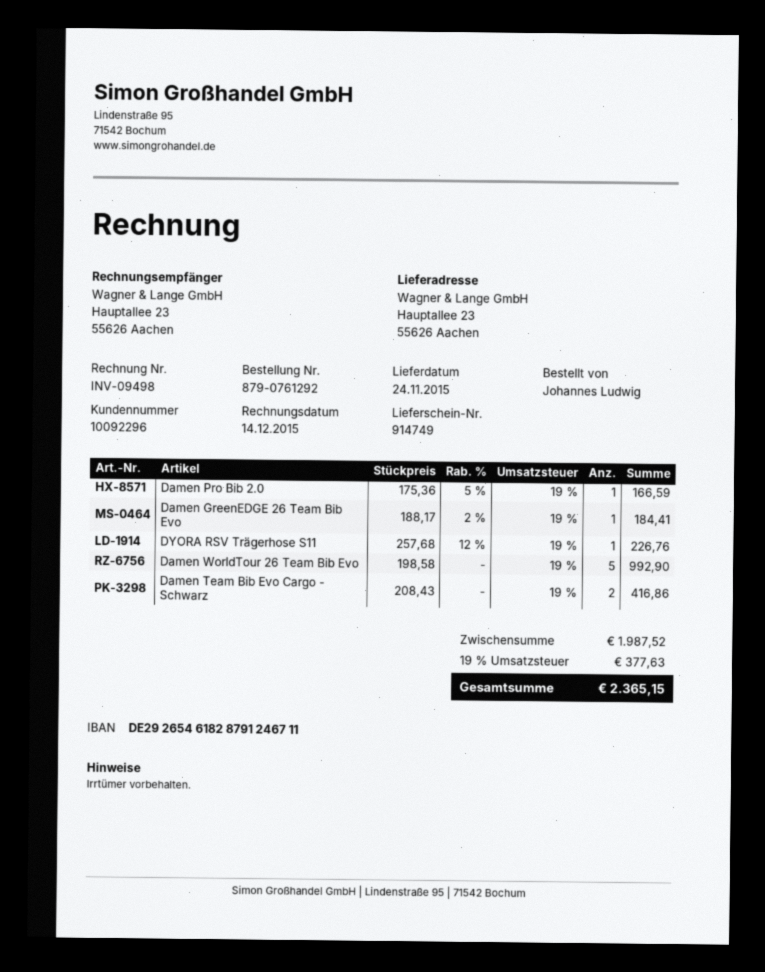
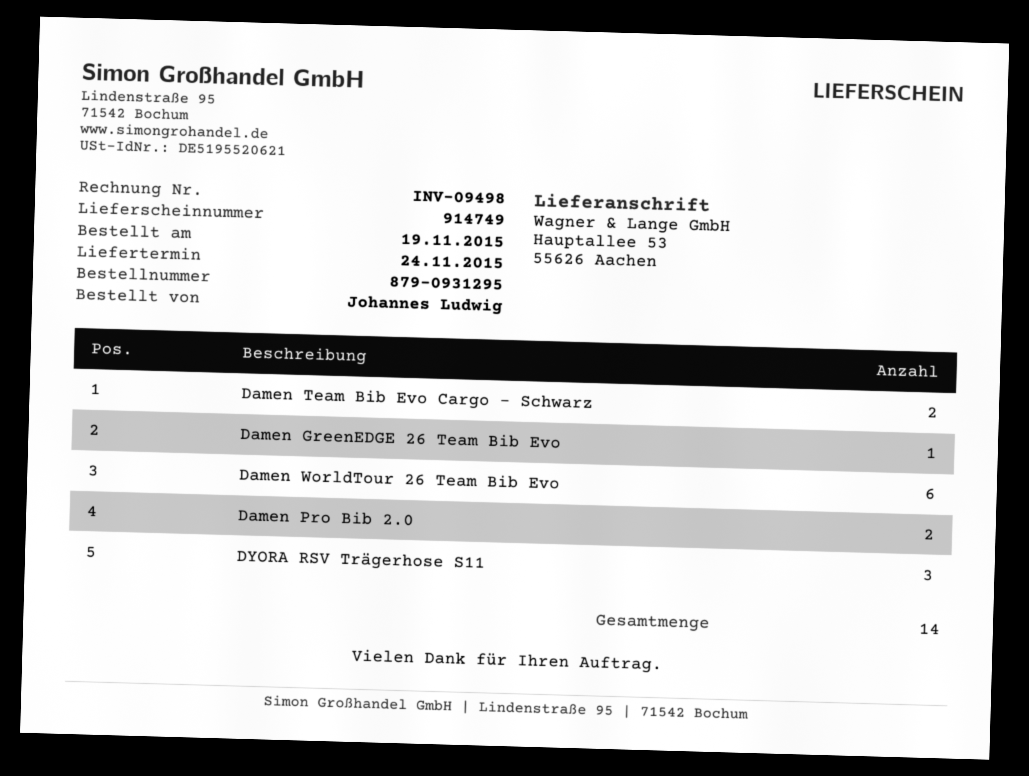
order number: 879-0761292 -> 879-0931295
ship to: Hauptallee 23, 55626 Aachen -> Hauptallee 53, 55626 Aachen
Damen Pro Bib 2.0: 1 -> 2
DYORA RSV Trägerhose S11: 1 -> 3
Damen WorldTour 26 Team Bib Evo: 5 -> 6

